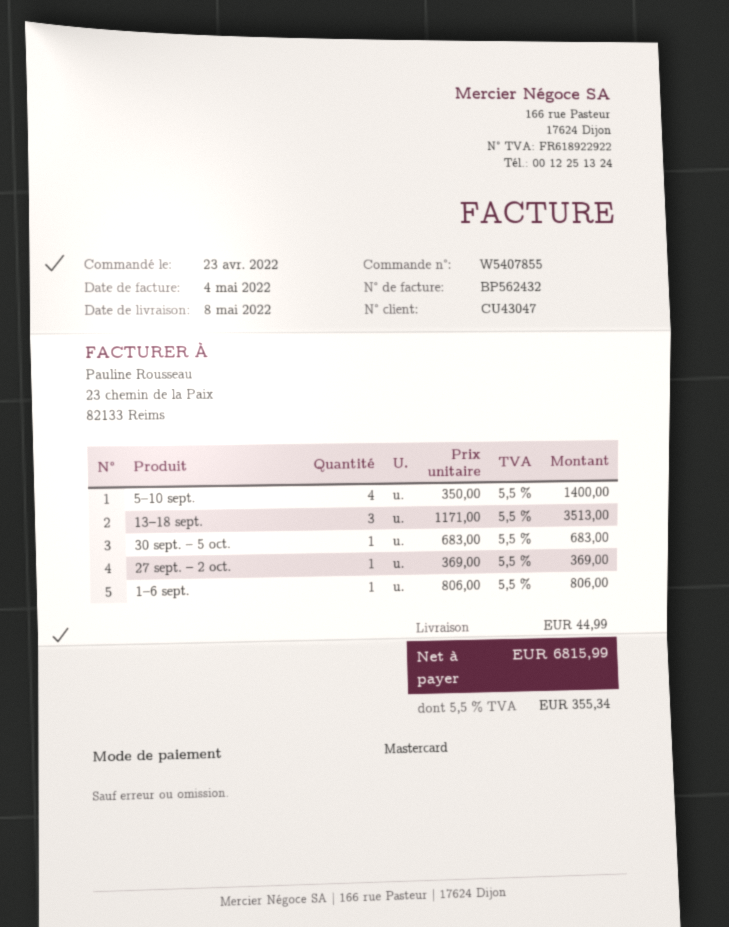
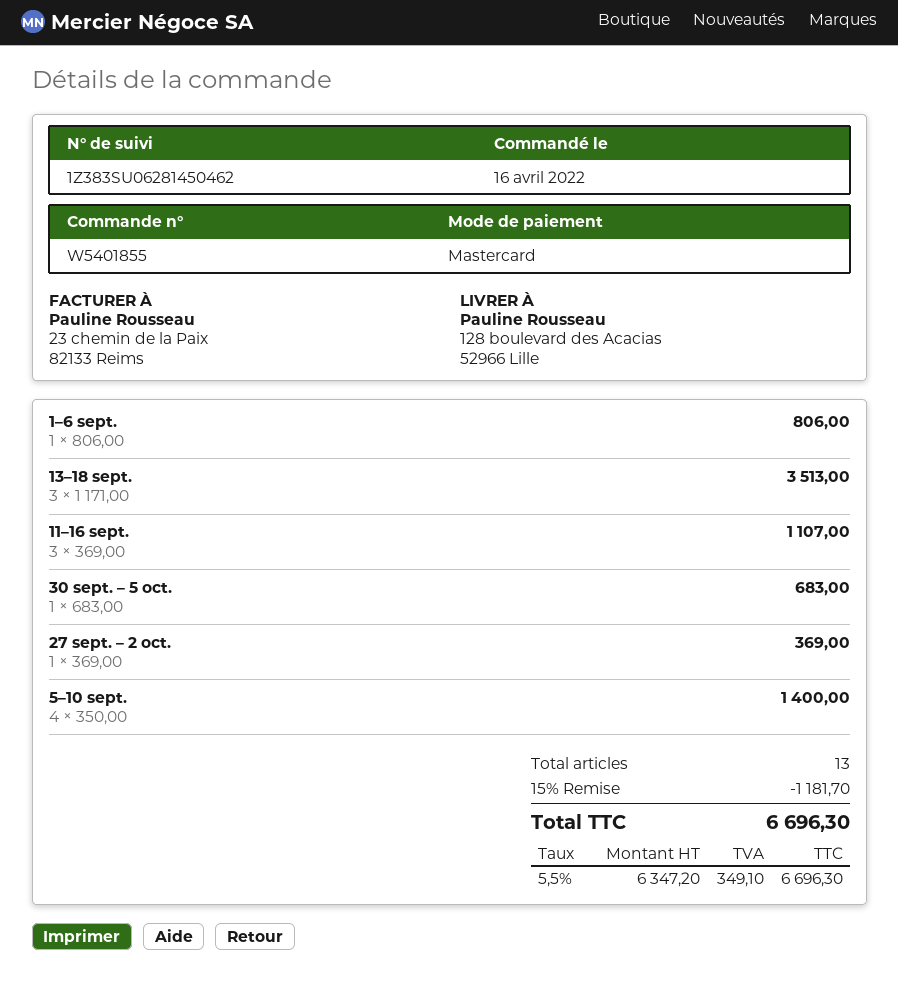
order number: W5407855 -> W5401855
order date: 2022-04-23 -> 2022-04-16
11–16 sept.: none -> 3 x 369.00 = 1107.00
discount: none -> 15% = 1181.70
shipping: 44.99 -> none
tax: 5.5% = 355.34 -> 5.5% = 349.10
total: 6815.99 -> 6696.30

